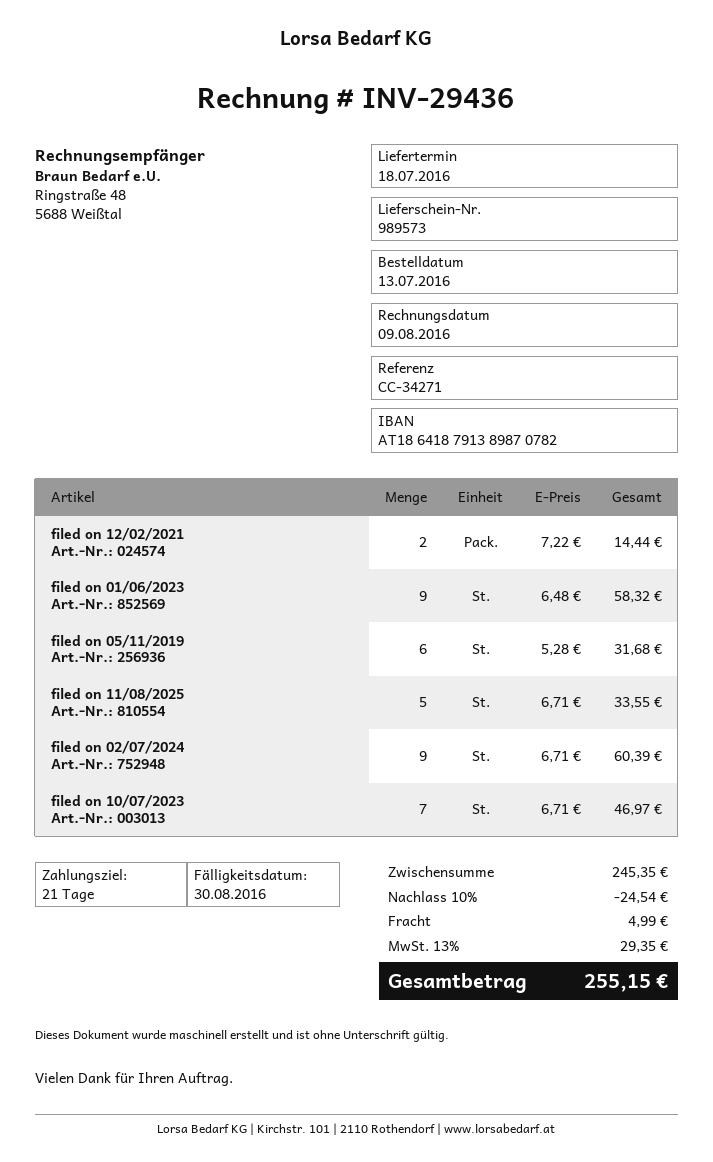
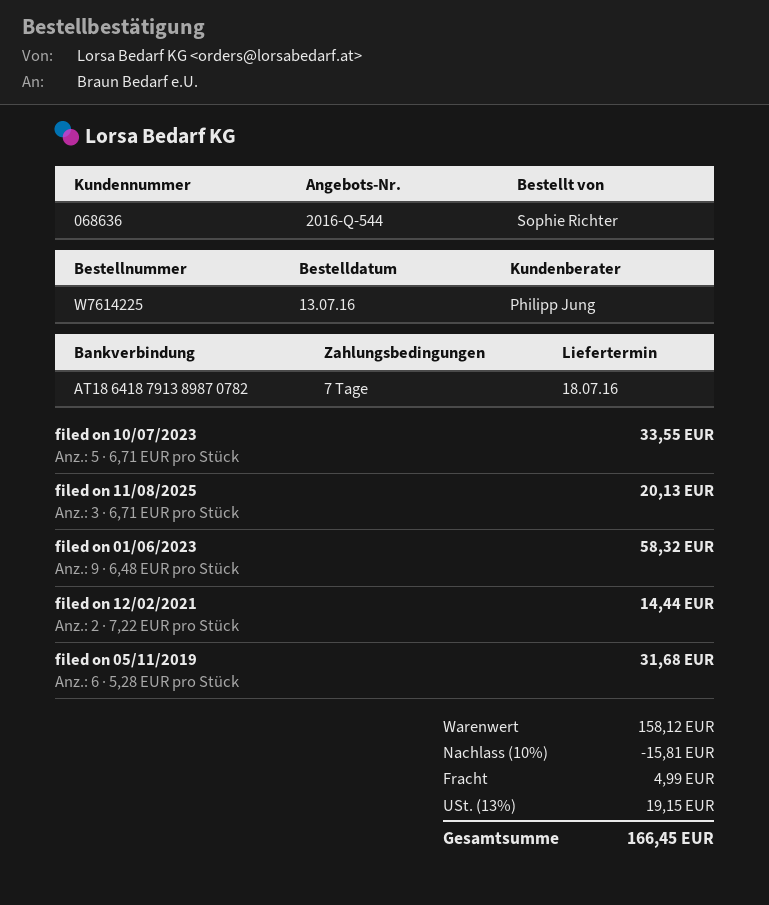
payment terms: 21 days -> 7 days
filed on 11/08/2025: 5 x 6.71 = 33.55 -> 3 x 6.71 = 20.13
filed on 02/07/2024: 9 x 6.71 = 60.39 -> none
filed on 10/07/2023: 7 x 6.71 = 46.97 -> 5 x 6.71 = 33.55
subtotal: 245.35 -> 158.12
discount: 10% = 24.54 -> 10% = 15.81
tax: 13% = 29.35 -> 13% = 19.15
total: 255.15 -> 166.45

